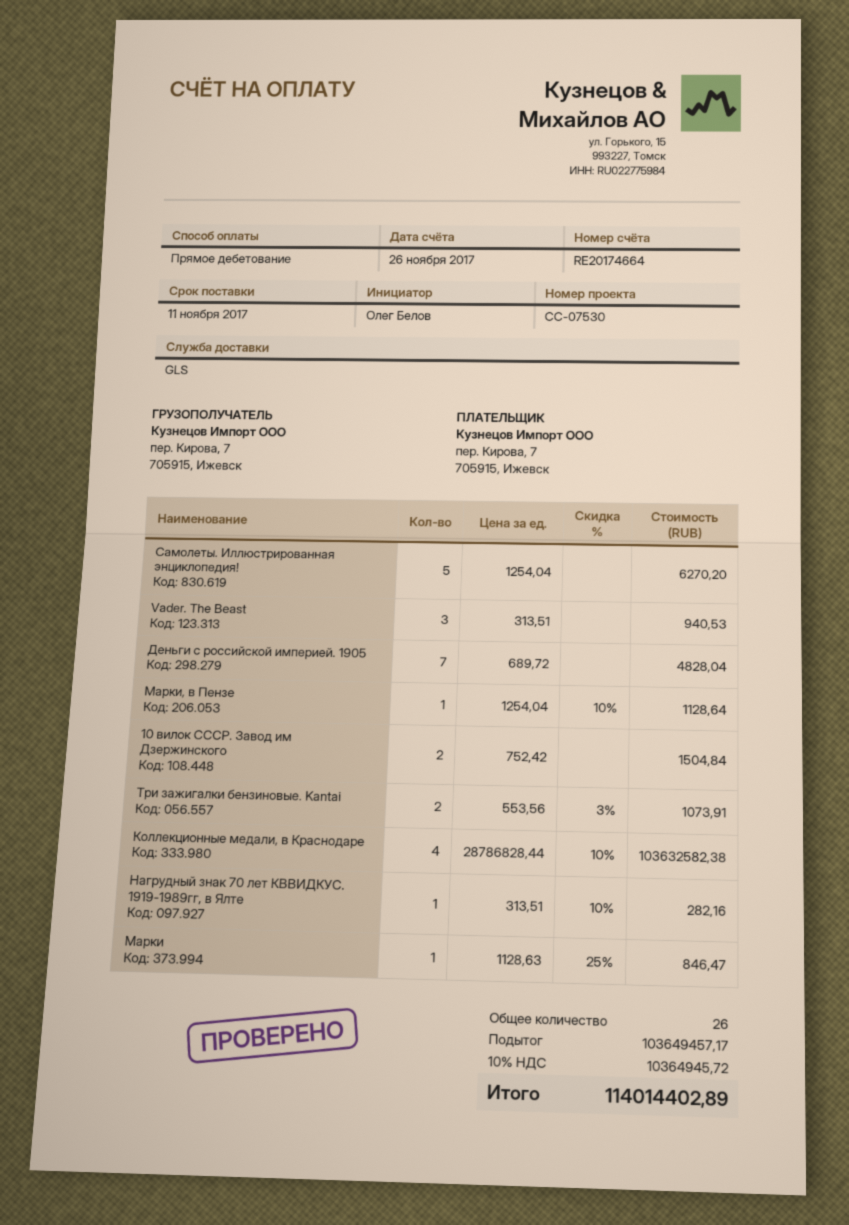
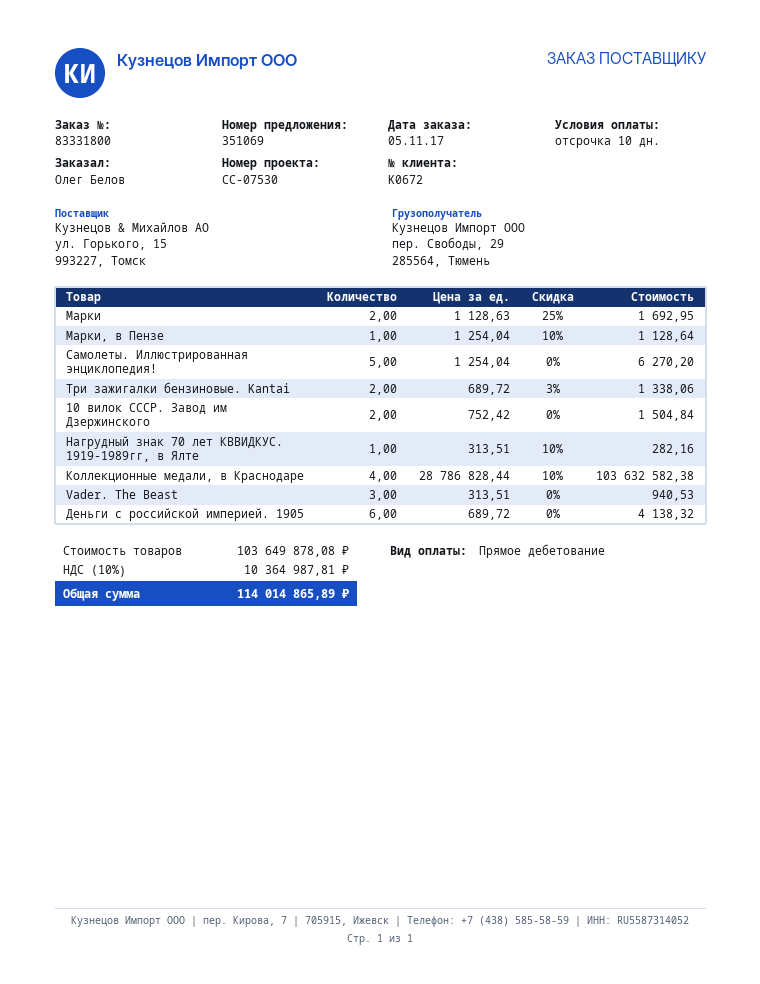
ship to: пер. Кирова, 7, 705915, Ижевск -> пер. Свободы, 29, 285564, Тюмень
Деньги с российской империей. 1905: 7 x 689.72 = 4828.04 -> 6 x 689.72 = 4138.32
Три зажигалки бензиновые. Kantai: 2 x 553.56 - 3% = 1073.91 -> 2 x 689.72 - 3% = 1338.06
Марки: 1 x 1128.63 - 25% = 846.47 -> 2 x 1128.63 - 25% = 1692.95
subtotal: 103649457.17 -> 103649878.08
tax: 10% = 10364945.72 -> 10% = 10364987.81
total: 114014402.89 -> 114014865.89

